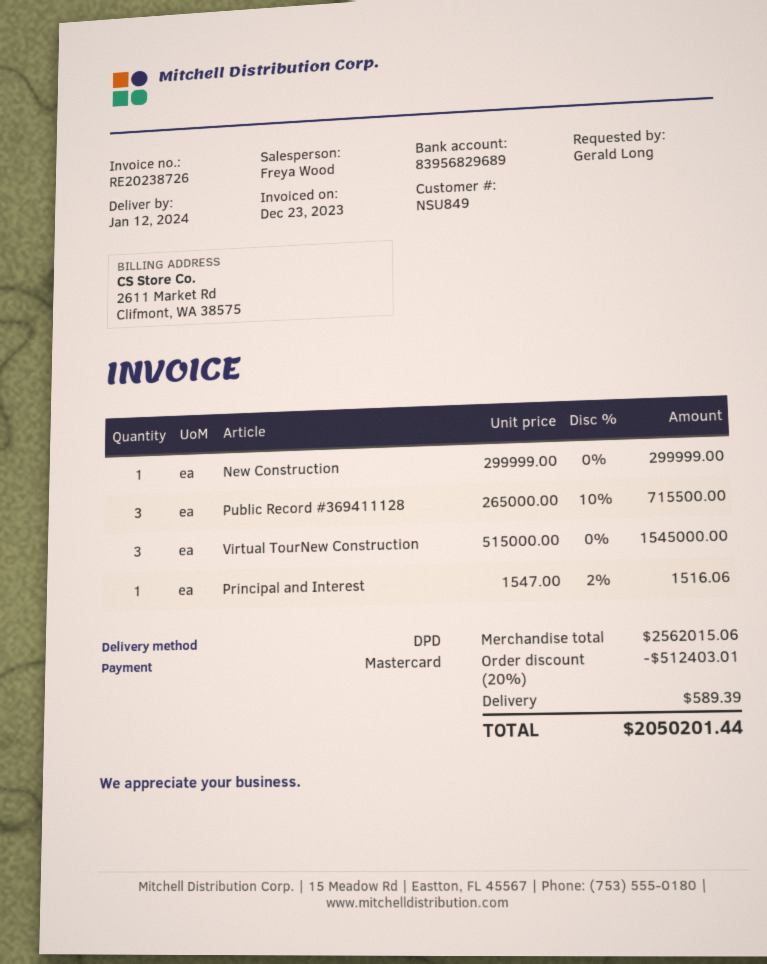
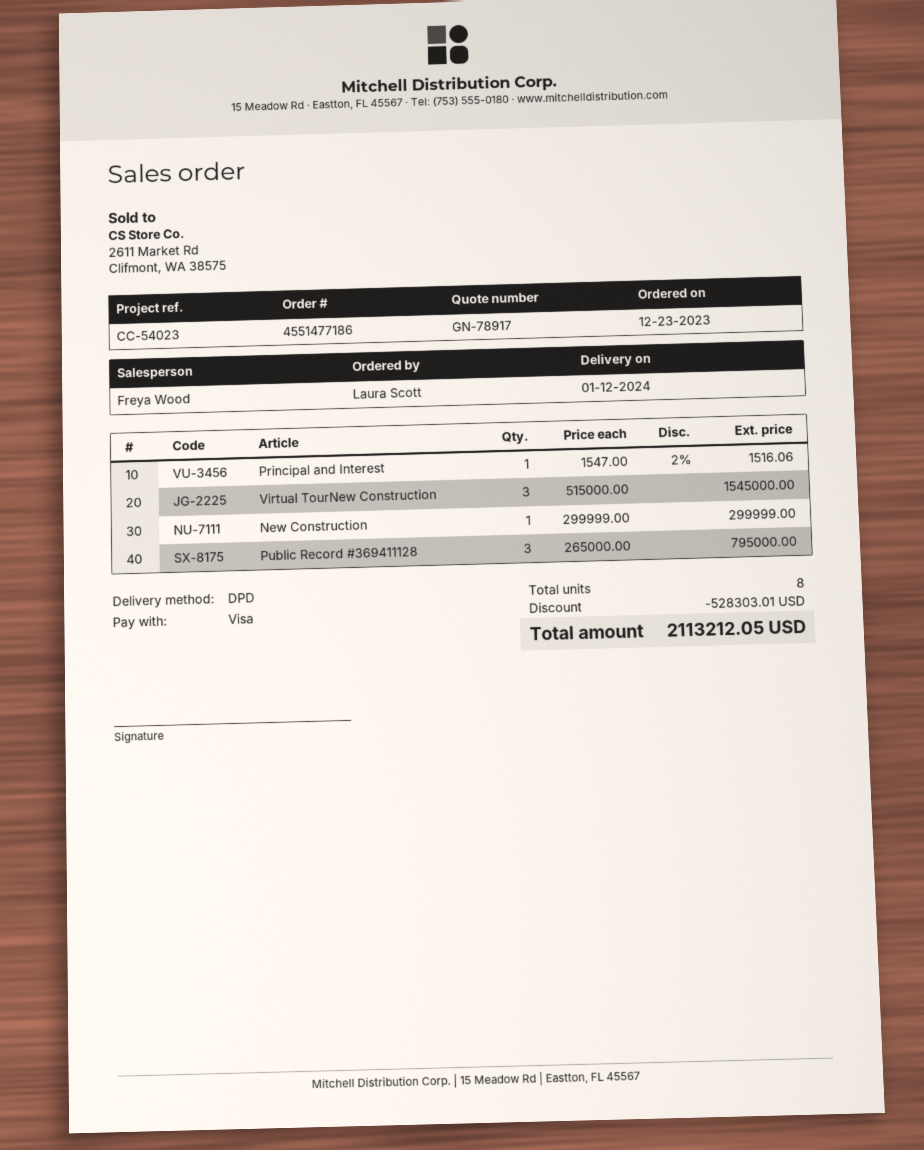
ordered by: Gerald Long -> Laura Scott
payment method: Mastercard -> Visa
Public Record #369411128: 3 x 265000.00 - 10% = 715500.00 -> 3 x 265000.00 = 795000.00
discount: 512403.01 -> 528303.01
shipping: 589.39 -> none
total: 2050201.44 -> 2113212.05

